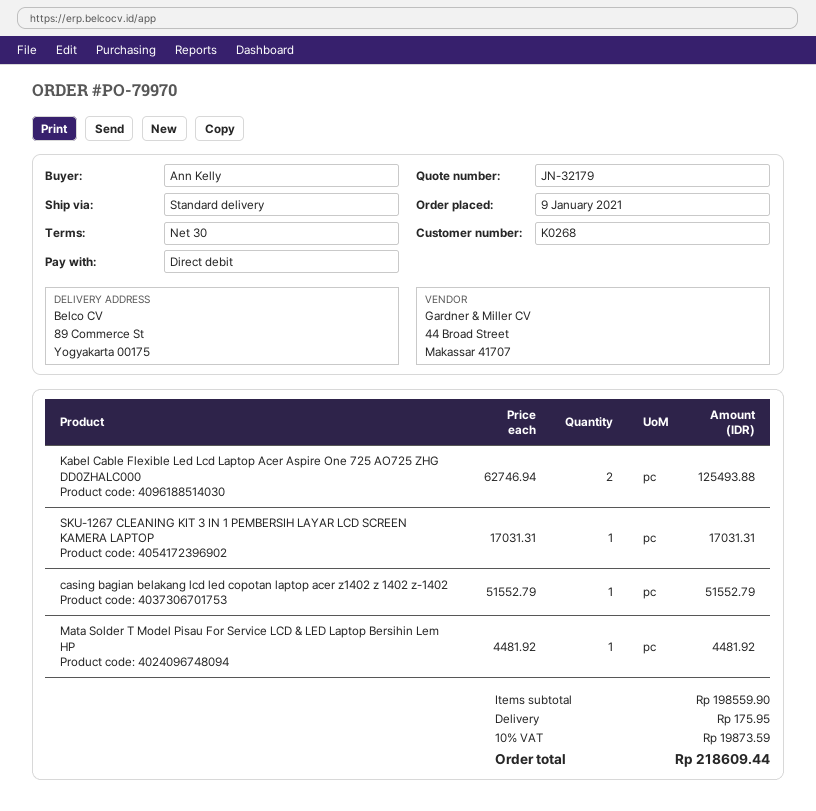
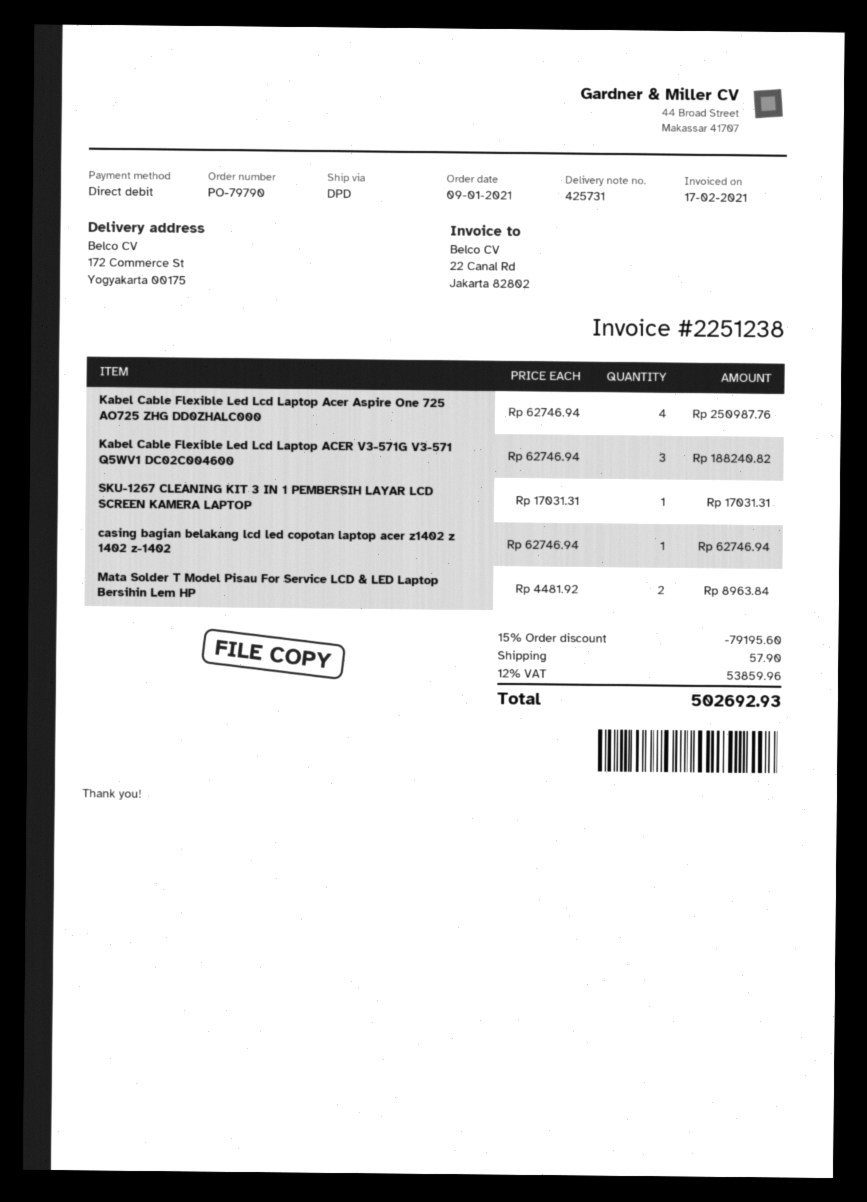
order number: PO-79970 -> PO-79790
shipping method: standard -> DPD
ship to: 89 Commerce St, Yogyakarta 00175 -> 172 Commerce St, Yogyakarta 00175
Kabel Cable Flexible Led Lcd Laptop Acer Aspire One 725 AO725 ZHG DD0ZHALC000: 2 x 62746.94 = 125493.88 -> 4 x 62746.94 = 250987.76
casing bagian belakang lcd led copotan laptop acer z1402 z 1402 z-1402: 1 x 51552.79 = 51552.79 -> 1 x 62746.94 = 62746.94
Mata Solder T Model Pisau For Service LCD & LED Laptop Bersihin Lem HP: 1 x 4481.92 = 4481.92 -> 2 x 4481.92 = 8963.84
Kabel Cable Flexible Led Lcd Laptop ACER V3-571G V3-571 Q5WV1 DC02C004600: none -> 3 x 62746.94 = 188240.82
discount: none -> 15% = 79195.60
shipping: 175.95 -> 57.90
tax: 10% = 19873.59 -> 12% = 53859.96
total: 218609.44 -> 502692.93

